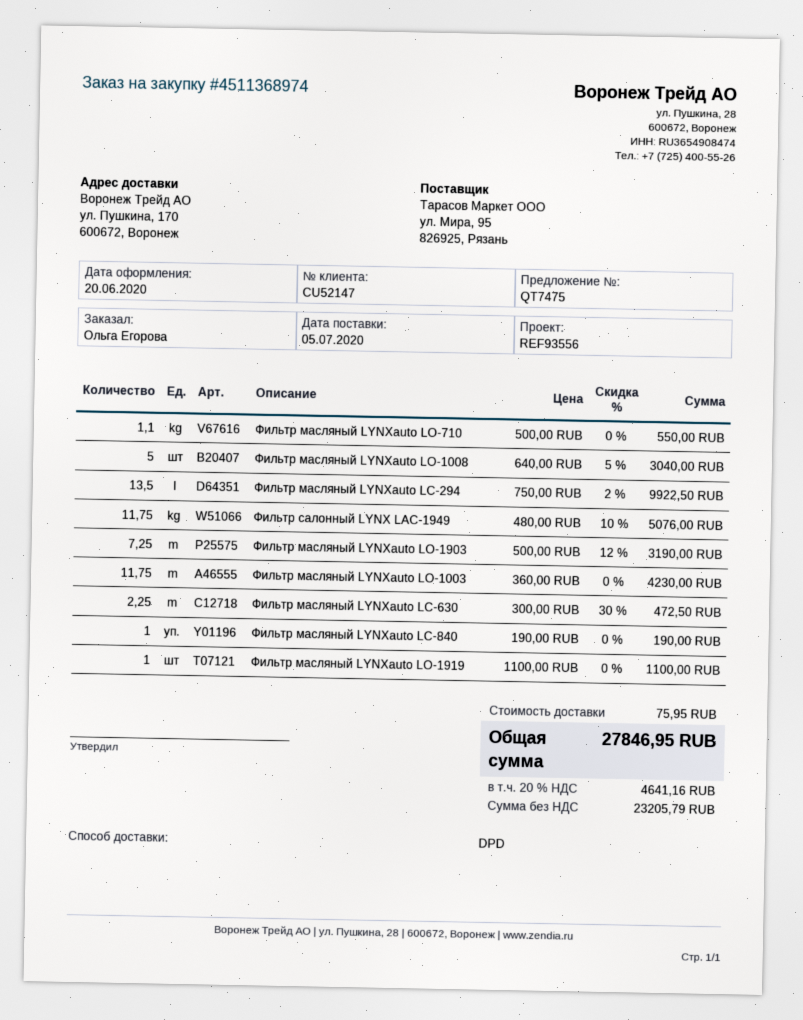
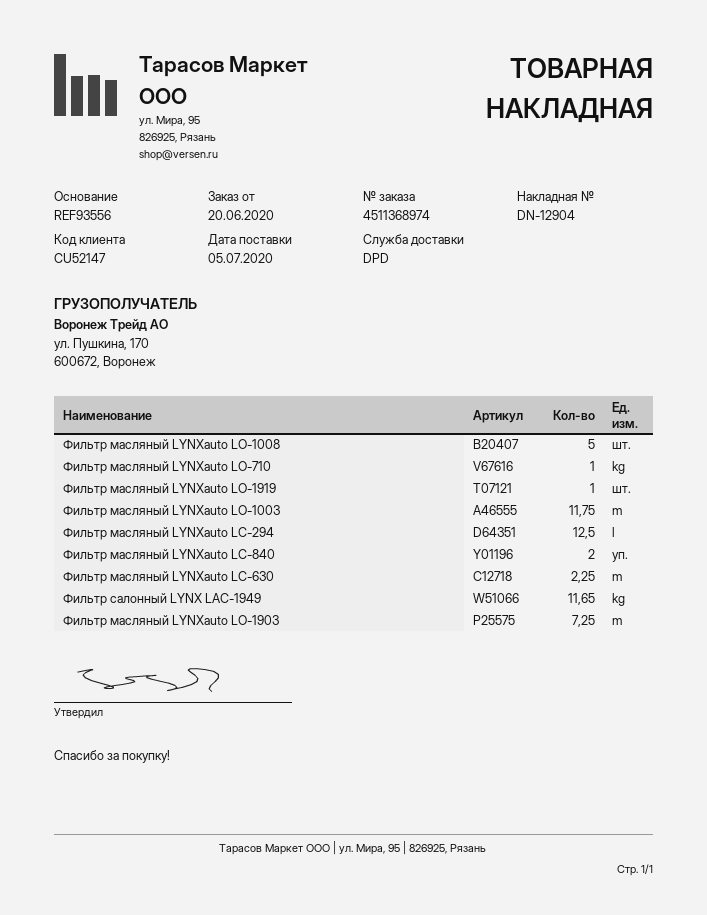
Фильтр масляный LYNXauto LO-710: 1.1 -> 1
Фильтр масляный LYNXauto LC-294: 13.5 -> 12.5
Фильтр салонный LYNX LAC-1949: 11.75 -> 11.65
Фильтр масляный LYNXauto LC-840: 1 -> 2

